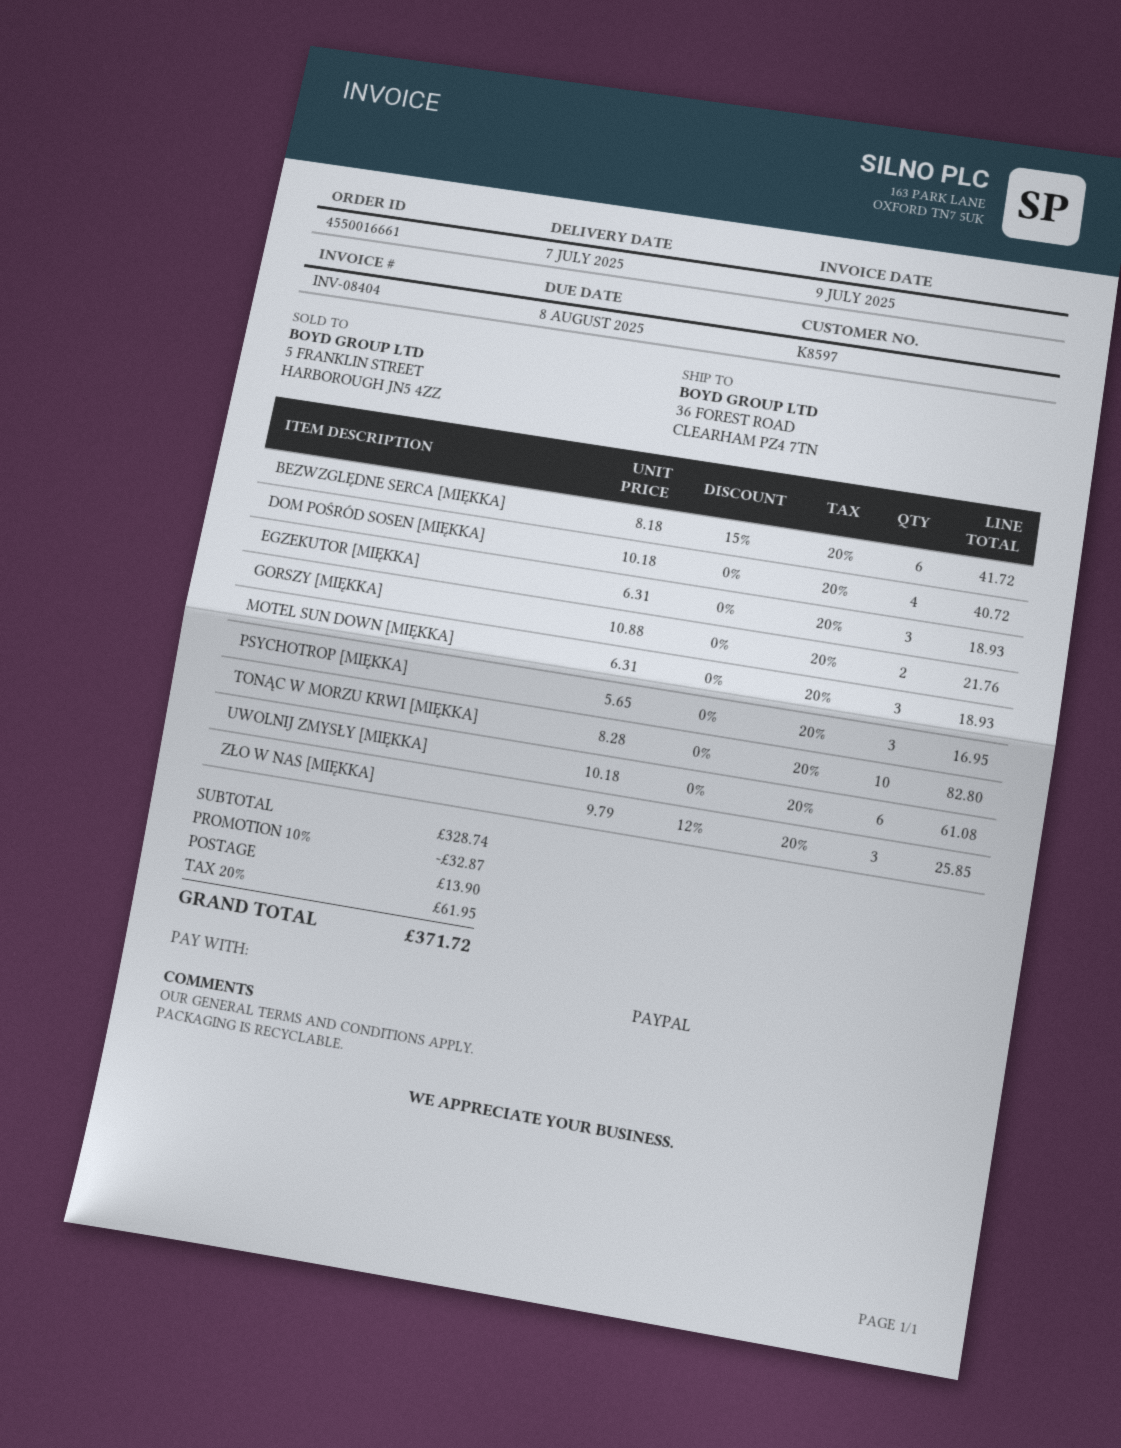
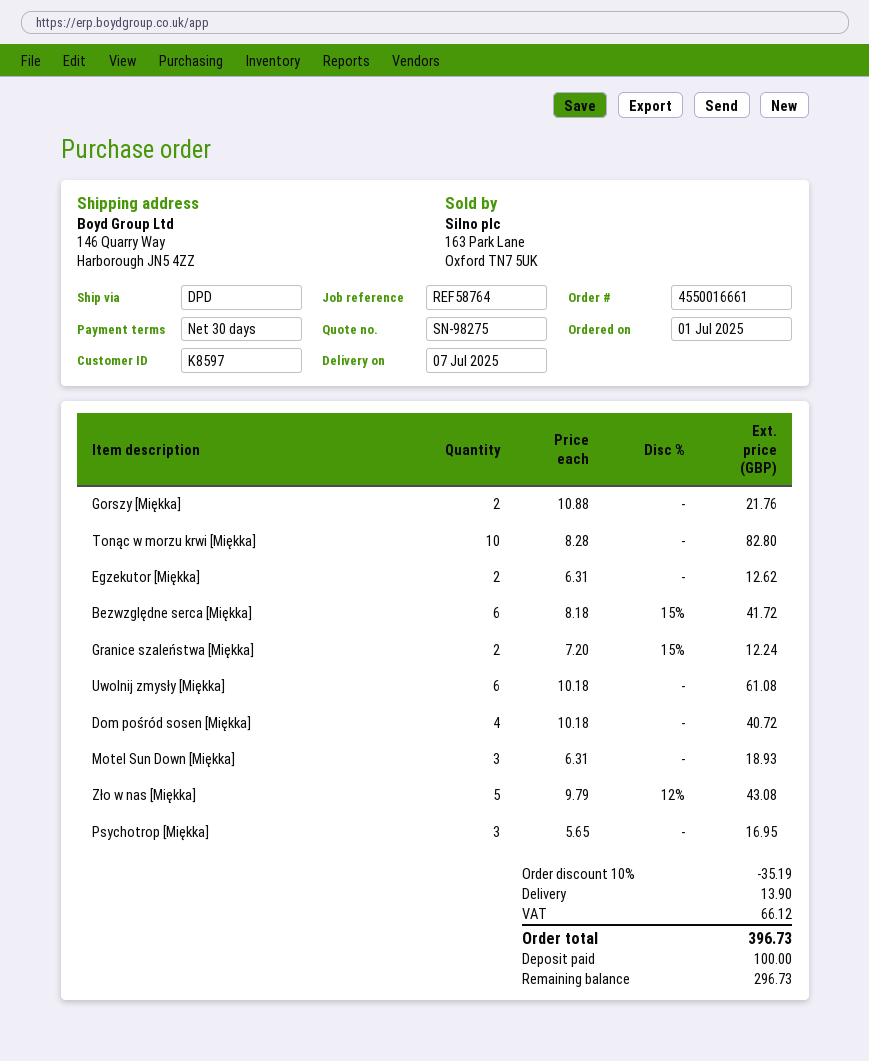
ship to: 36 FOREST ROAD, CLEARHAM PZ4 7TN -> 146 Quarry Way, Harborough JN5 4ZZ
EGZEKUTOR [MIĘKKA]: 3 x 6.31 = 18.93 -> 2 x 6.31 = 12.62
ZŁO W NAS [MIĘKKA]: 3 x 9.79 - 12% = 25.85 -> 5 x 9.79 - 12% = 43.08
Granice szaleństwa [Miękka]: none -> 2 x 7.20 - 15% = 12.24
discount: 10% = 32.87 -> 10% = 35.19
tax: 61.95 -> 66.12
total: 371.72 -> 396.73

